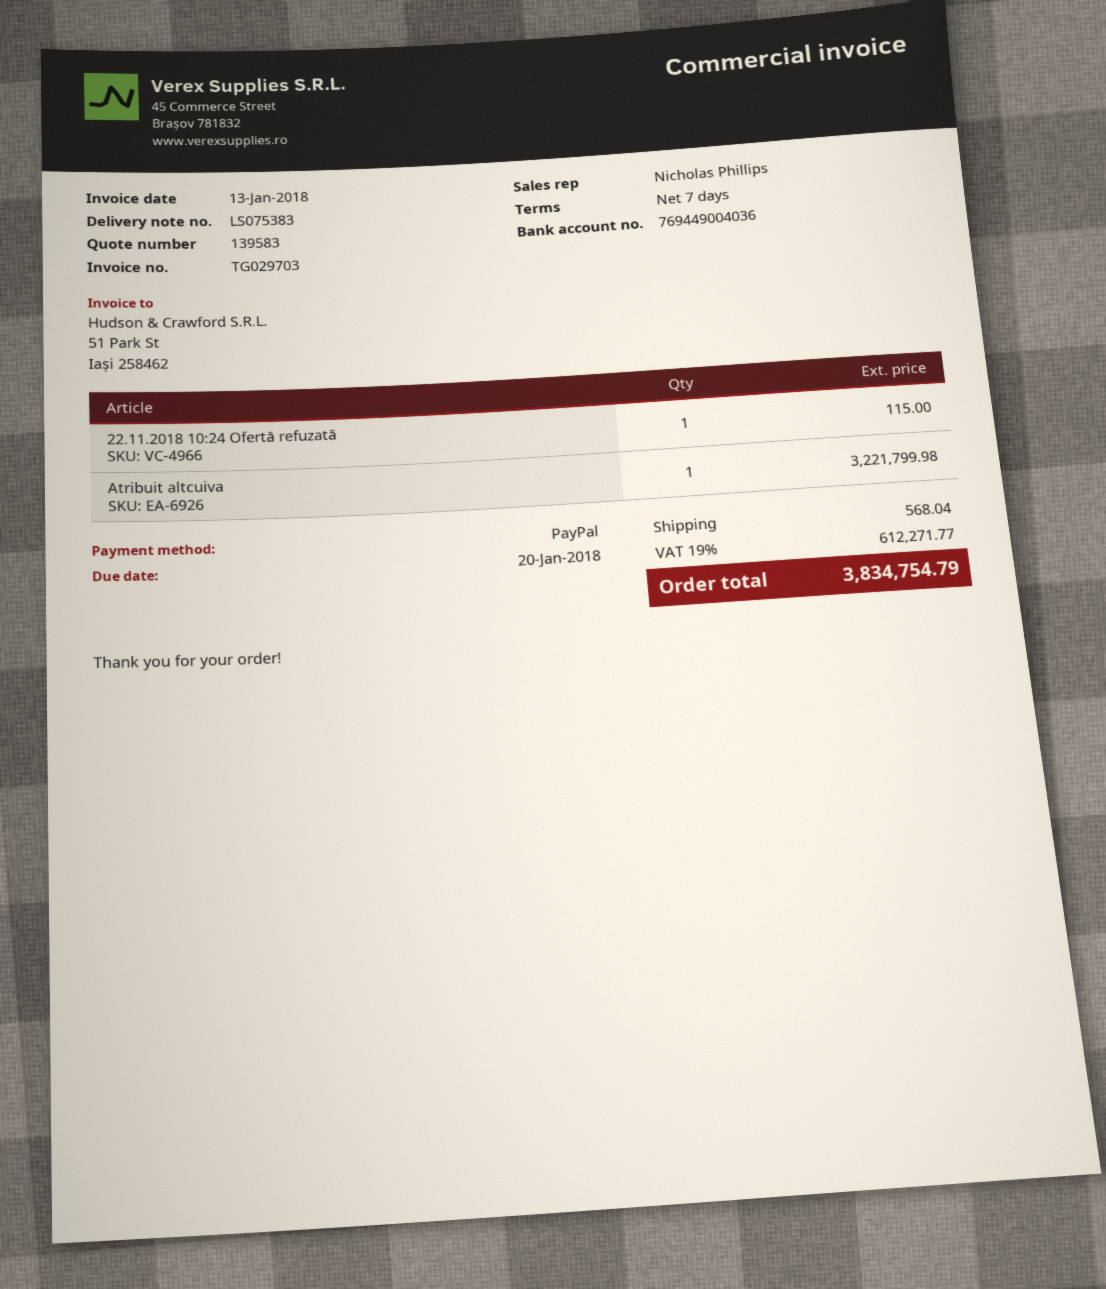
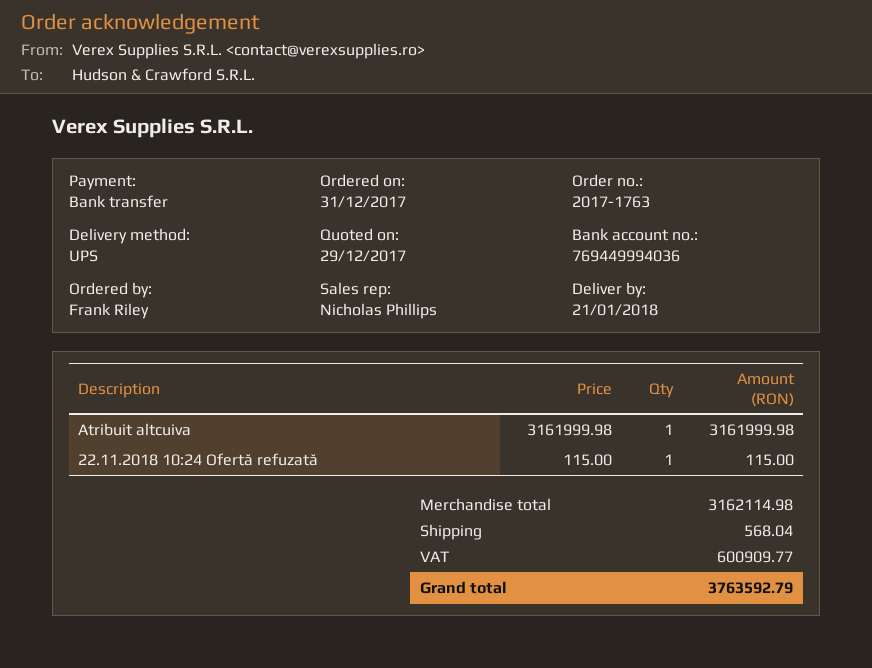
payment method: PayPal -> bank transfer
bank account: 769449004036 -> 769449994036
Atribuit altcuiva: 1 for 3221799.98 -> 1 for 3161999.98
tax: 612271.77 -> 600909.77
total: 3834754.79 -> 3763592.79

